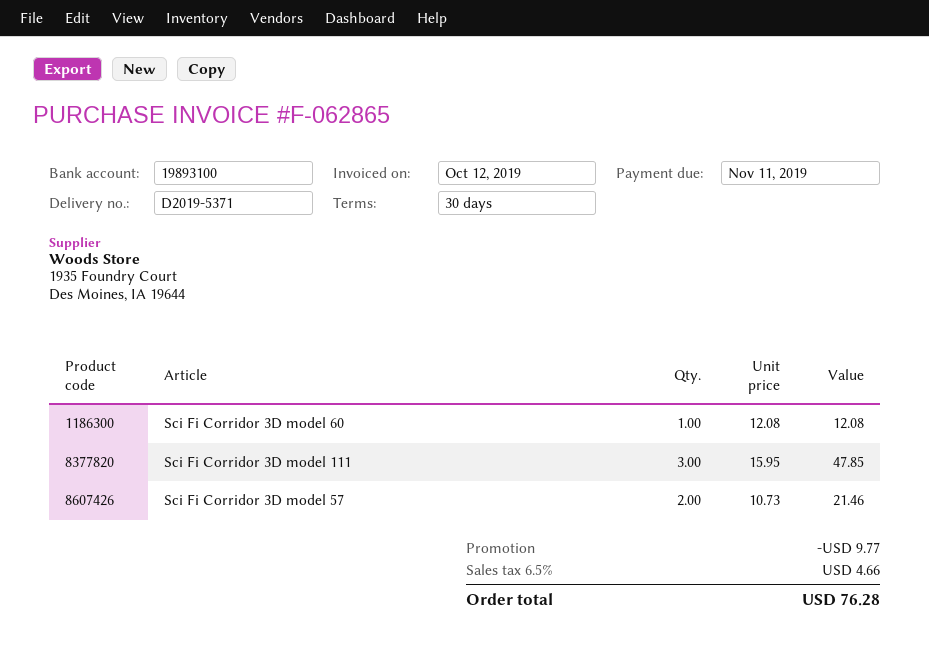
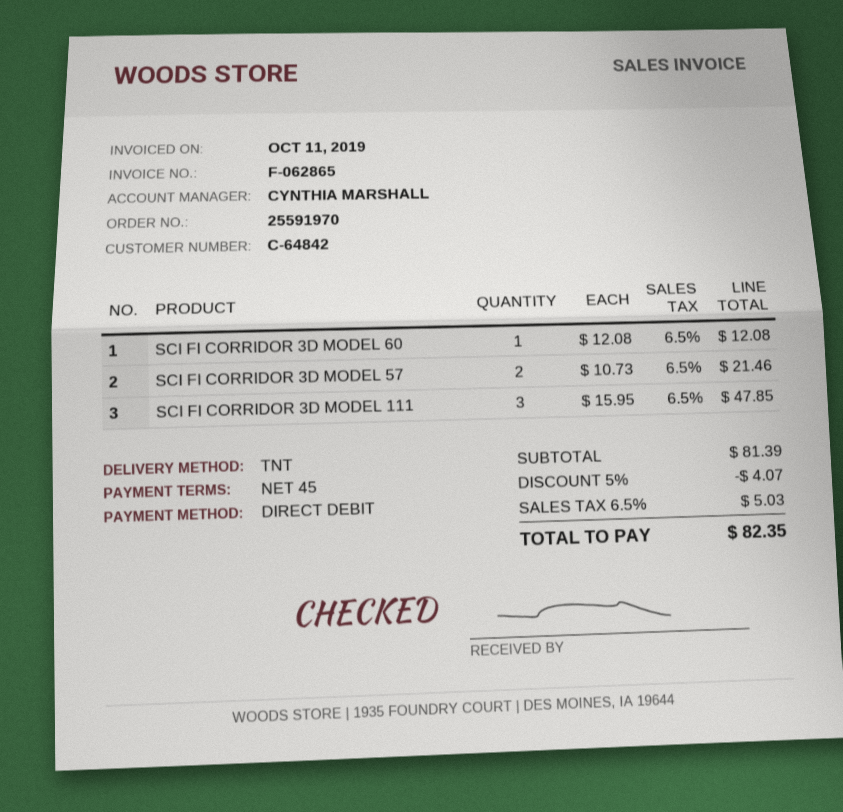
invoice date: 2019-10-12 -> 2019-10-11
payment terms: 30 days -> 45 days
discount: 9.77 -> 4.07
tax: 6.5% = 4.66 -> 6.5% = 5.03
total: 76.28 -> 82.35

